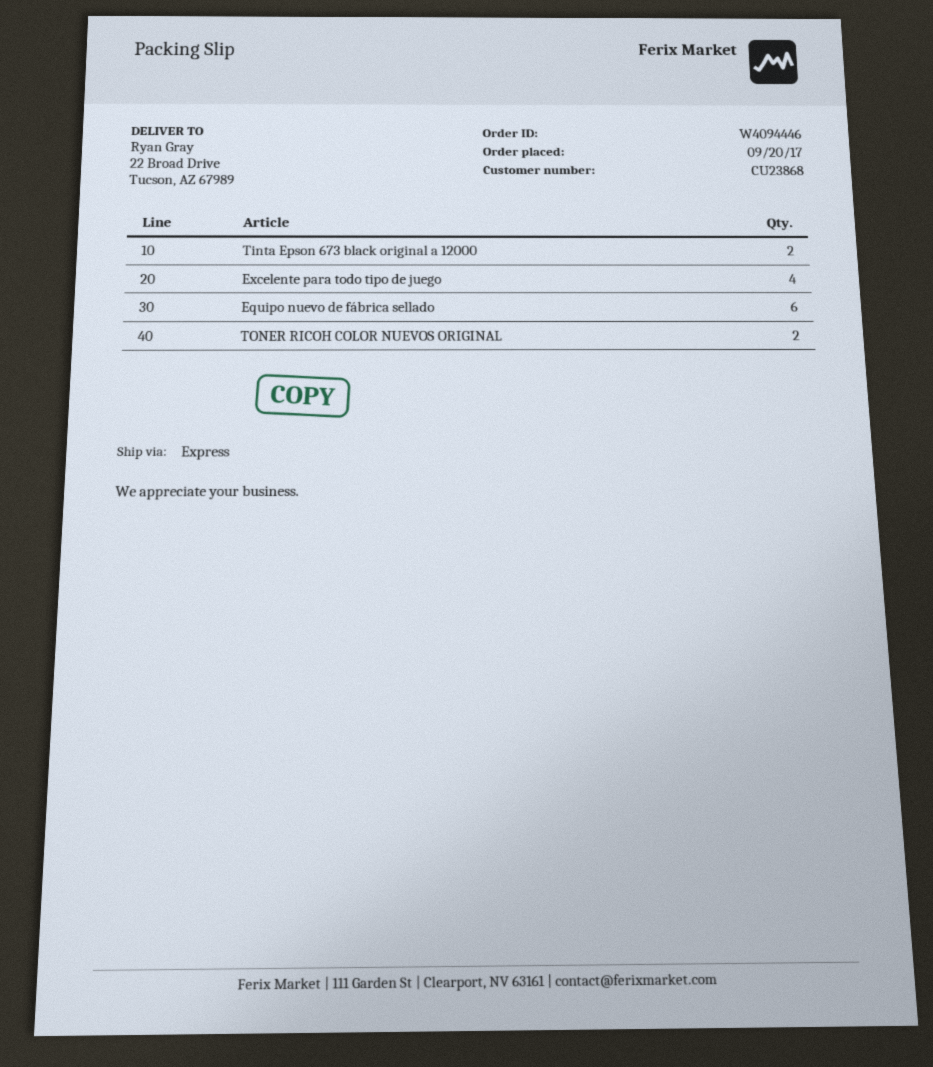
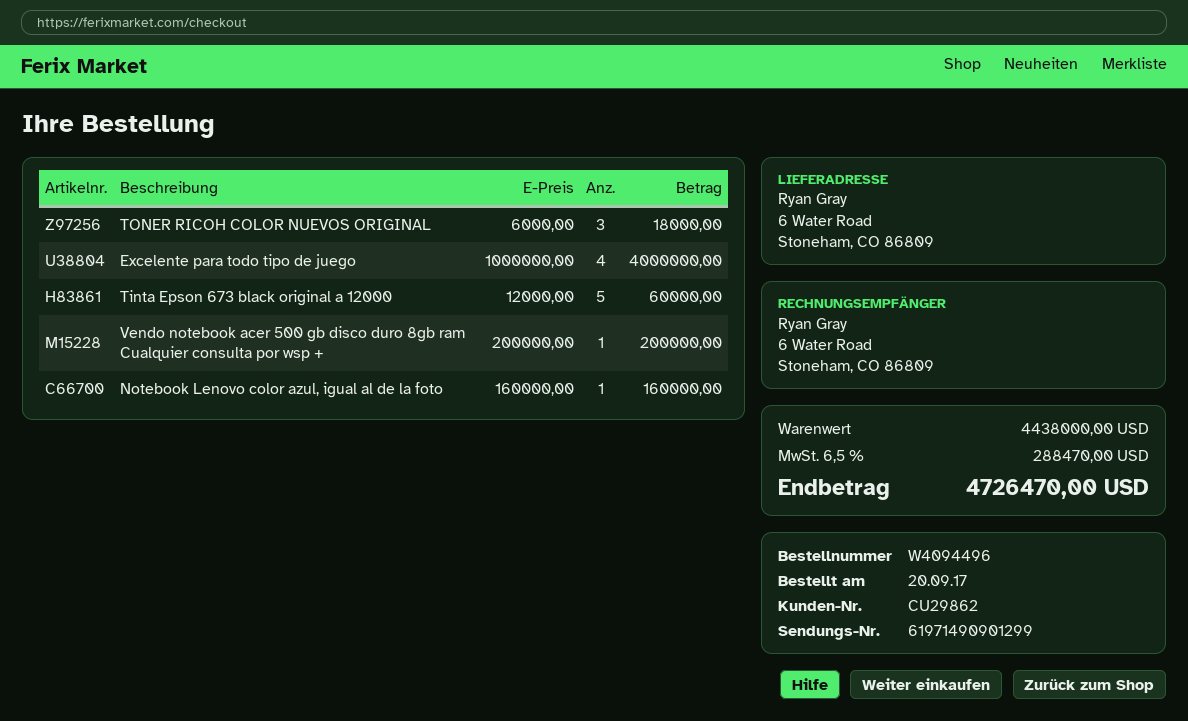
order number: W4094446 -> W4094496
customer number: CU23868 -> CU29862
ship to: 22 Broad Drive, Tucson, AZ 67989 -> 6 Water Road, Stoneham, CO 86809
Tinta Epson 673 black original a 12000: 2 -> 5
Equipo nuevo de fábrica sellado: 6 -> none
TONER RICOH COLOR NUEVOS ORIGINAL: 2 -> 3
Vendo notebook acer 500 gb disco duro 8gb ram Cualquier consulta por wsp +: none -> 1
Notebook Lenovo color azul, igual al de la foto: none -> 1

